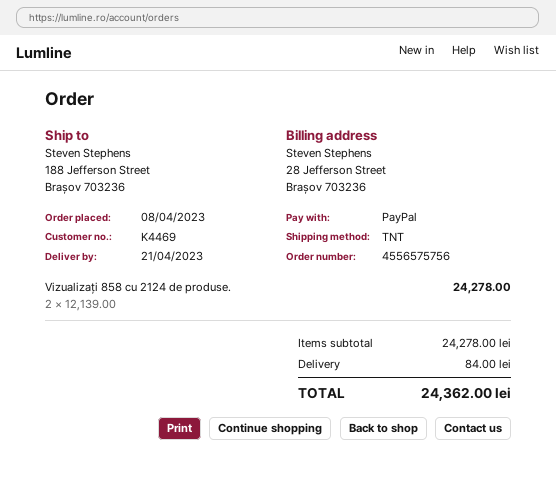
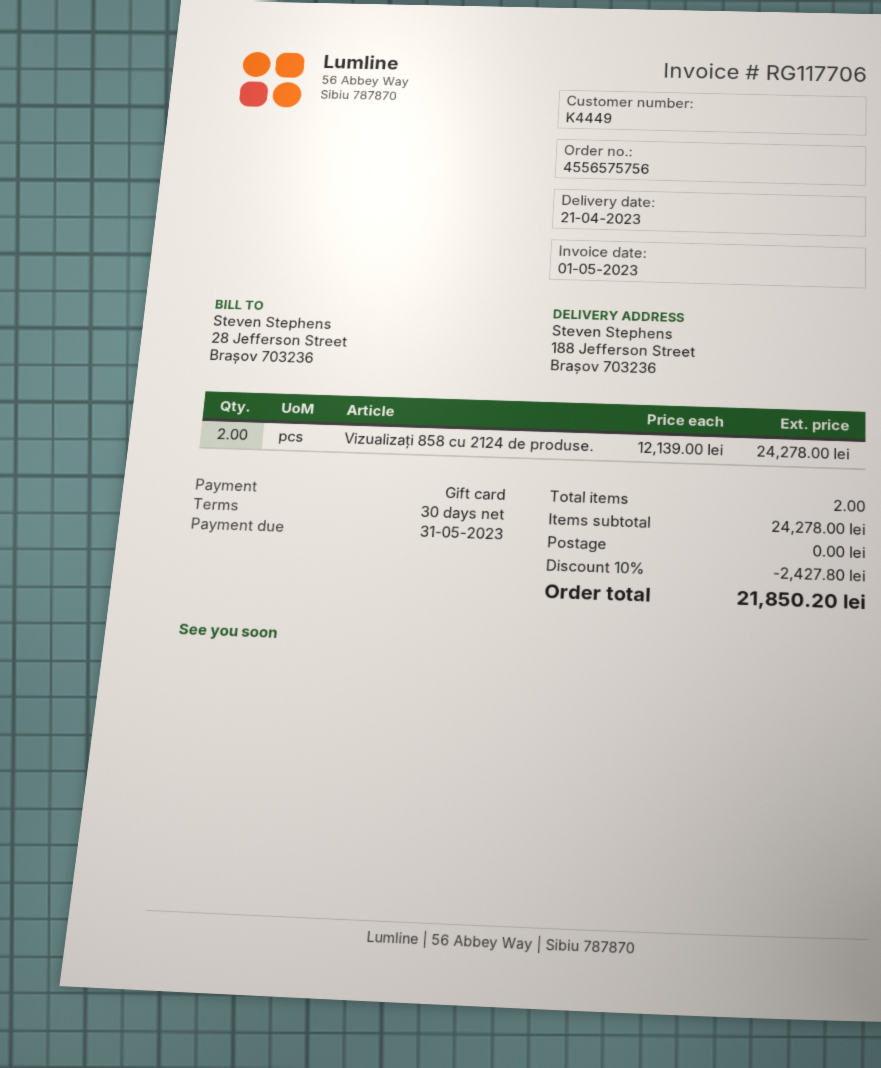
customer number: K4469 -> K4449
payment method: PayPal -> gift card
discount: none -> 10% = 2427.80
shipping: 84.00 -> 0.00
total: 24362.00 -> 21850.20

